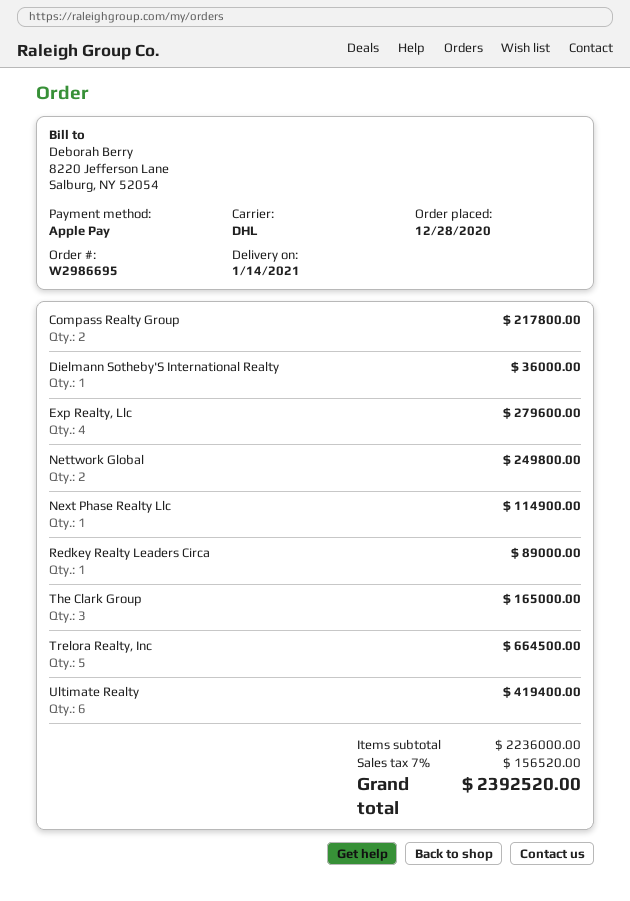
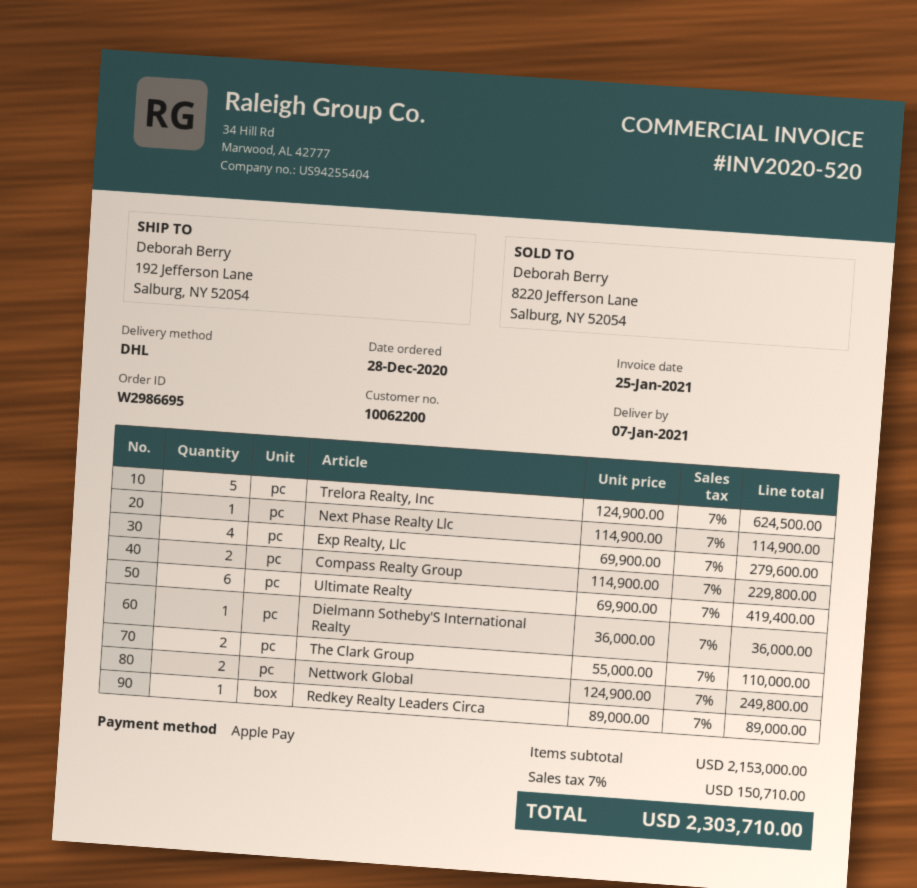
delivery date: 2021-01-14 -> 2021-01-07
Compass Realty Group: 2 for 217800.00 -> 2 for 229800.00
The Clark Group: 3 for 165000.00 -> 2 for 110000.00
Trelora Realty, Inc: 5 for 664500.00 -> 5 for 624500.00
subtotal: 2236000.00 -> 2153000.00
tax: 7% = 156520.00 -> 7% = 150710.00
total: 2392520.00 -> 2303710.00

